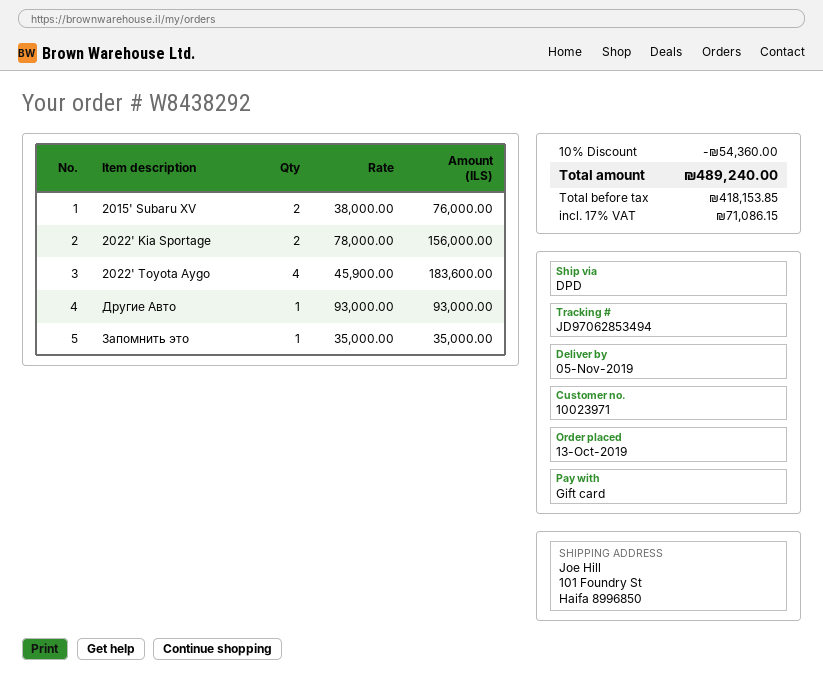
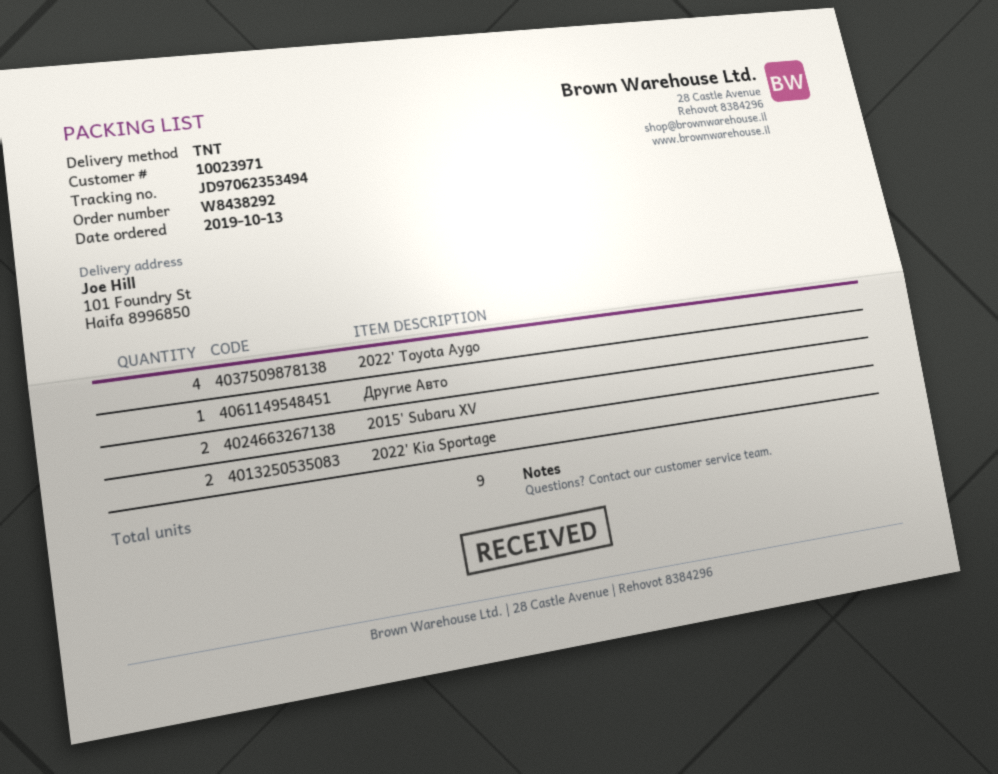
shipping method: DPD -> TNT
tracking number: JD97062853494 -> JD97062353494
Запомнить это: 1 -> none

